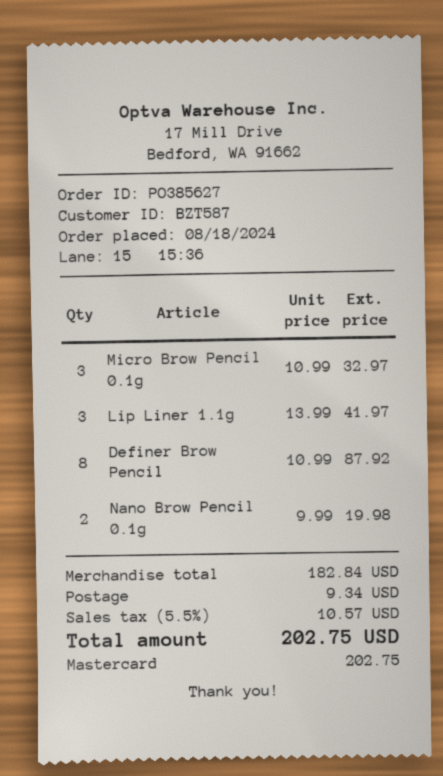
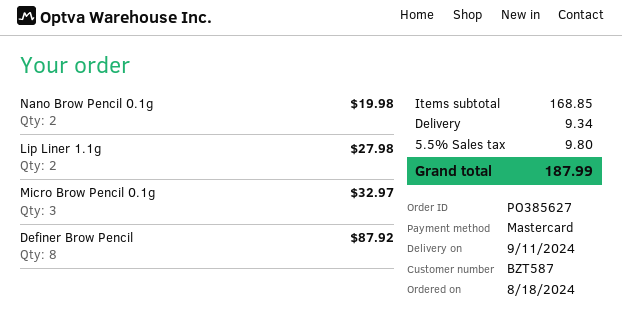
Lip Liner 1.1g: 3 for 41.97 -> 2 for 27.98
subtotal: 182.84 -> 168.85
tax: 5.5% = 10.57 -> 5.5% = 9.80
total: 202.75 -> 187.99

